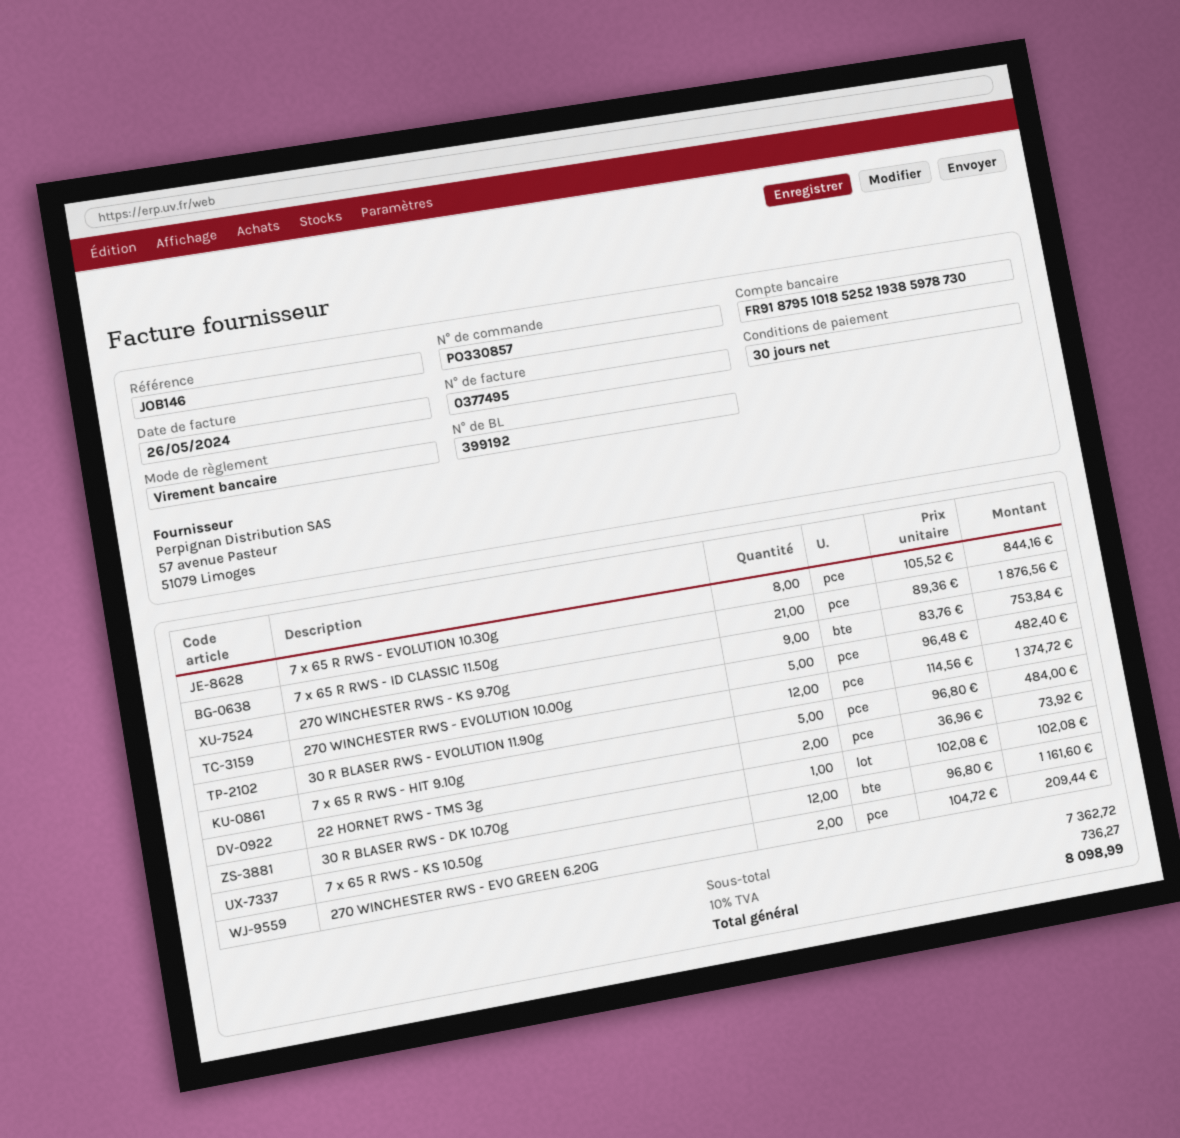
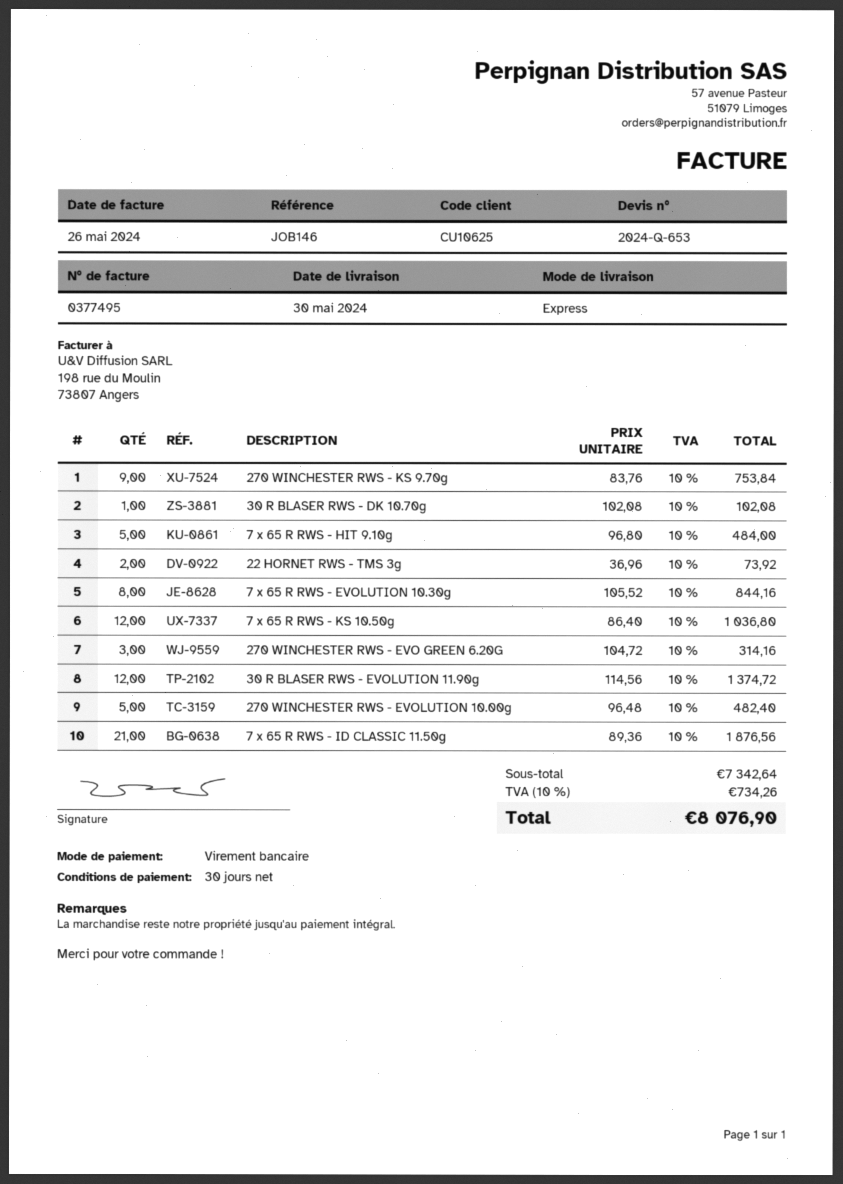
7 x 65 R RWS - KS 10.50g: 12 x 96.80 = 1161.60 -> 12 x 86.40 = 1036.80
270 WINCHESTER RWS - EVO GREEN 6.20G: 2 x 104.72 = 209.44 -> 3 x 104.72 = 314.16
subtotal: 7362.72 -> 7342.64
tax: 10% = 736.27 -> 10% = 734.26
total: 8098.99 -> 8076.90

